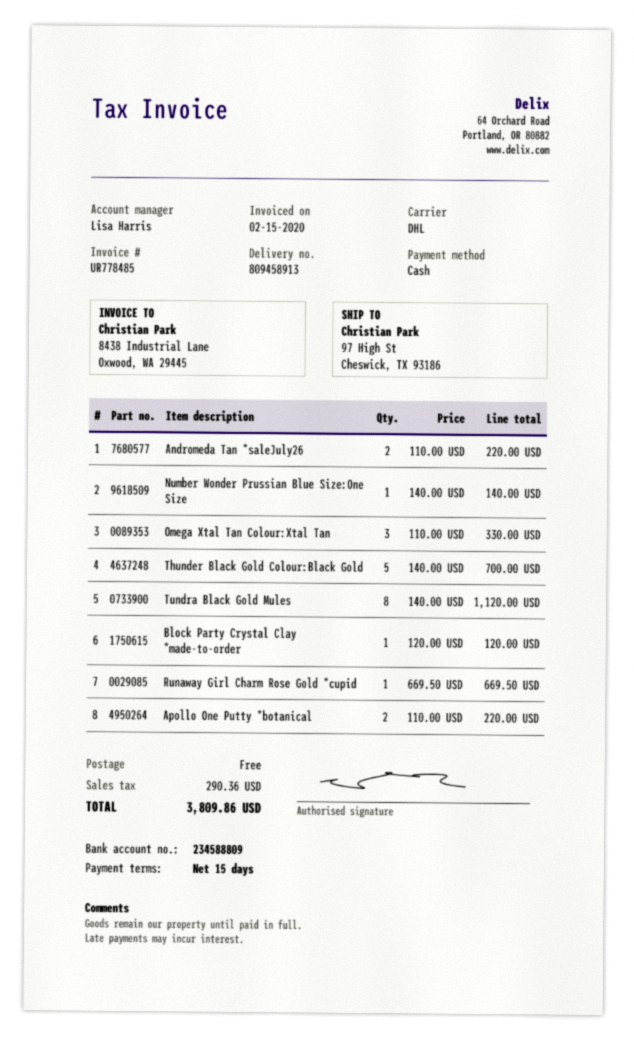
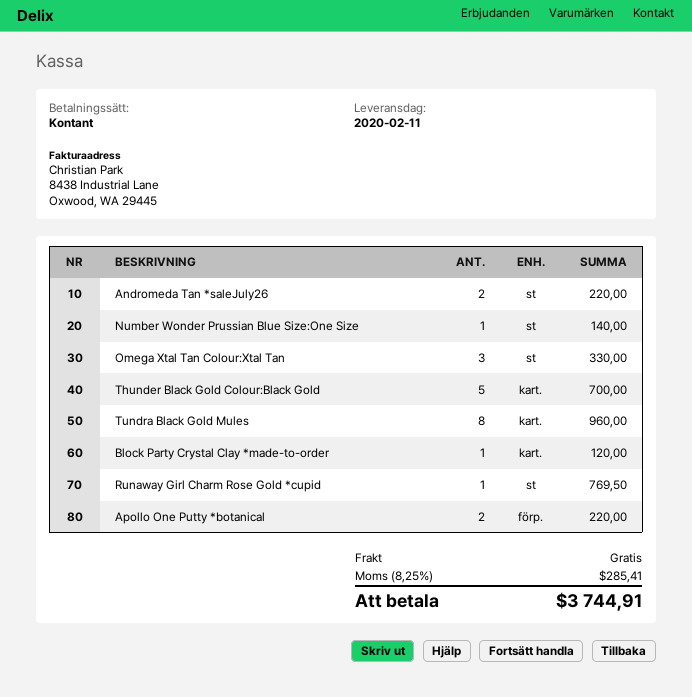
Tundra Black Gold Mules: 8 for 1120.00 -> 8 for 960.00
Runaway Girl Charm Rose Gold *cupid: 1 for 669.50 -> 1 for 769.50
tax: 290.36 -> 285.41
total: 3809.86 -> 3744.91

